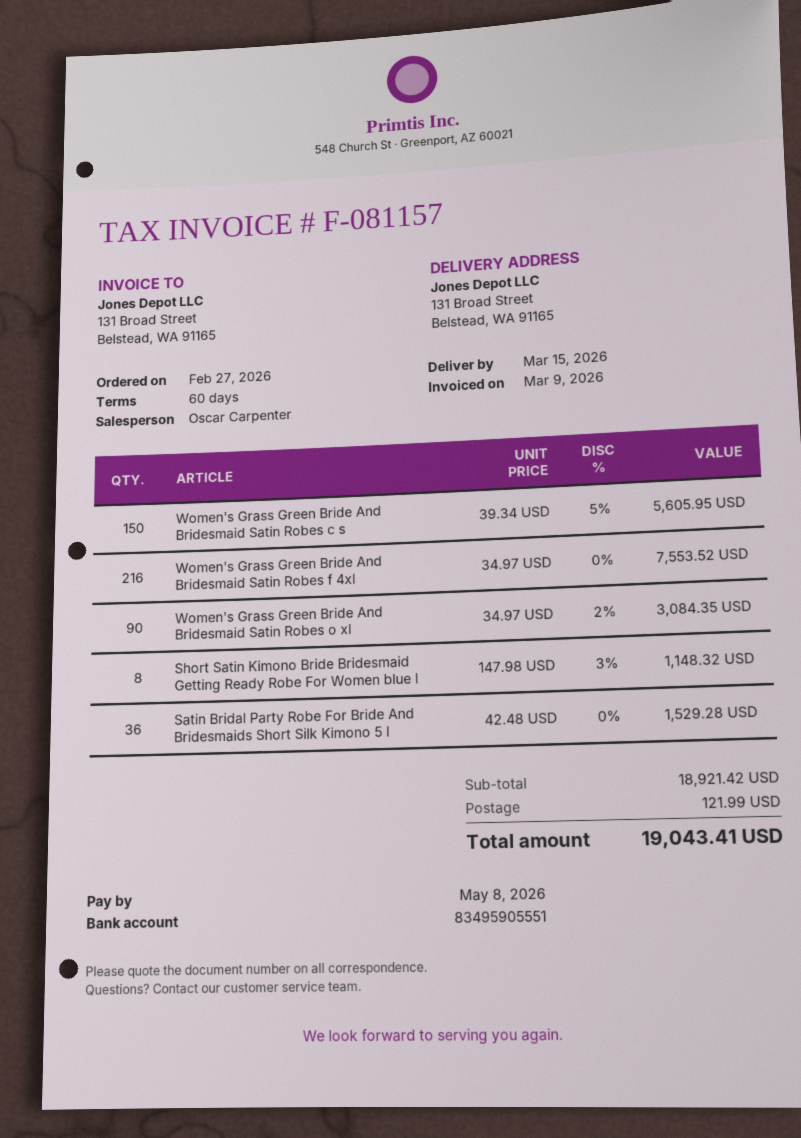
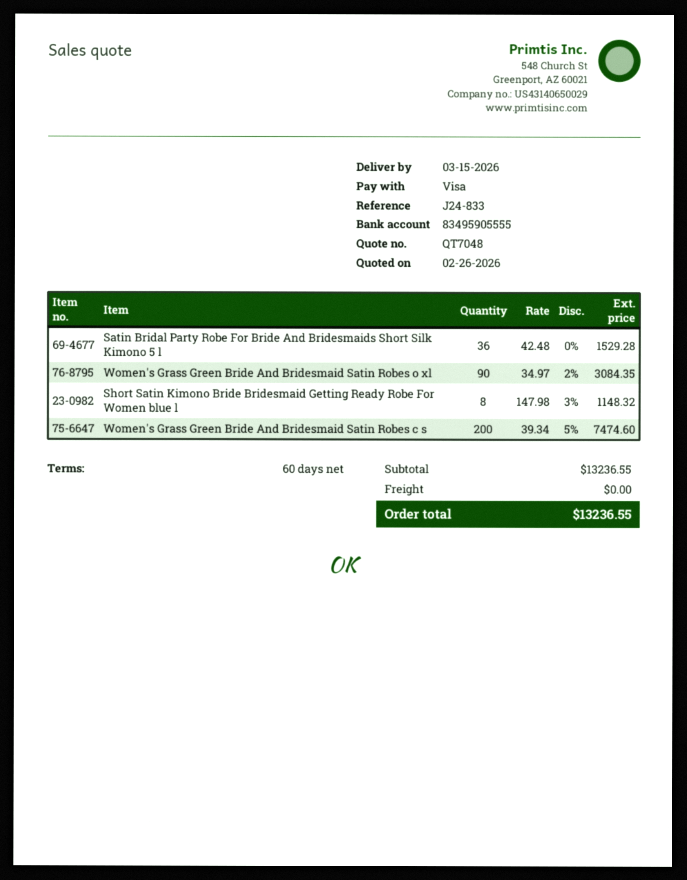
bank account: 83495905551 -> 83495905555
Women's Grass Green Bride And Bridesmaid Satin Robes c s: 150 x 39.34 - 5% = 5605.95 -> 200 x 39.34 - 5% = 7474.60
Women's Grass Green Bride And Bridesmaid Satin Robes f 4xl: 216 x 34.97 = 7553.52 -> none
subtotal: 18921.42 -> 13236.55
shipping: 121.99 -> 0.00
total: 19043.41 -> 13236.55

